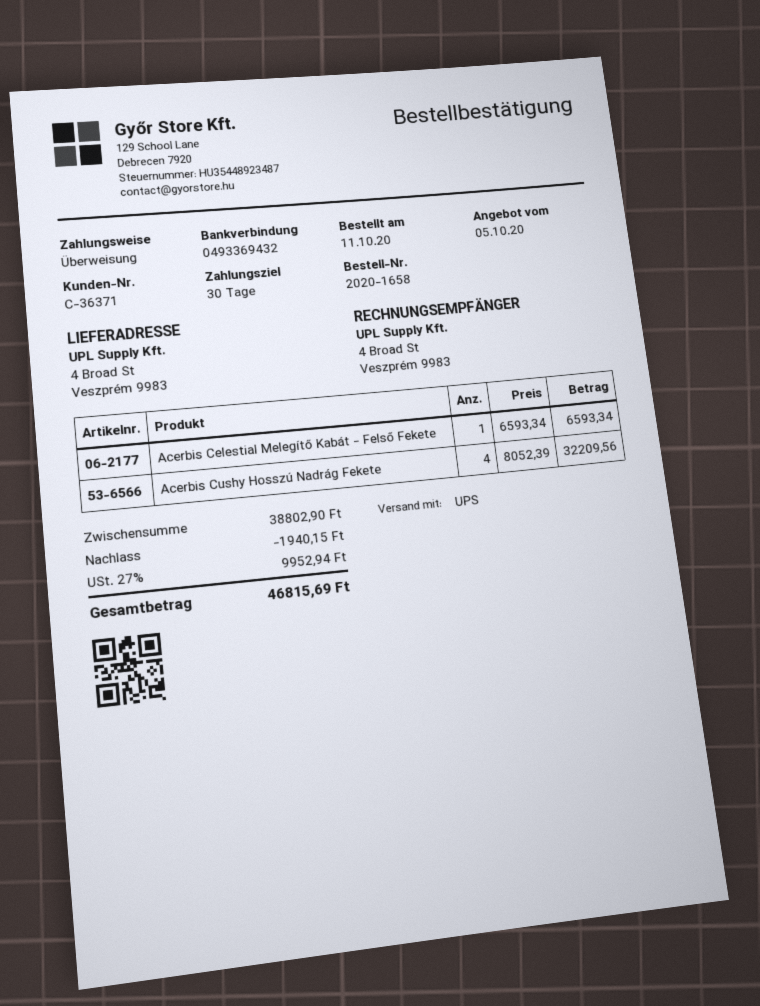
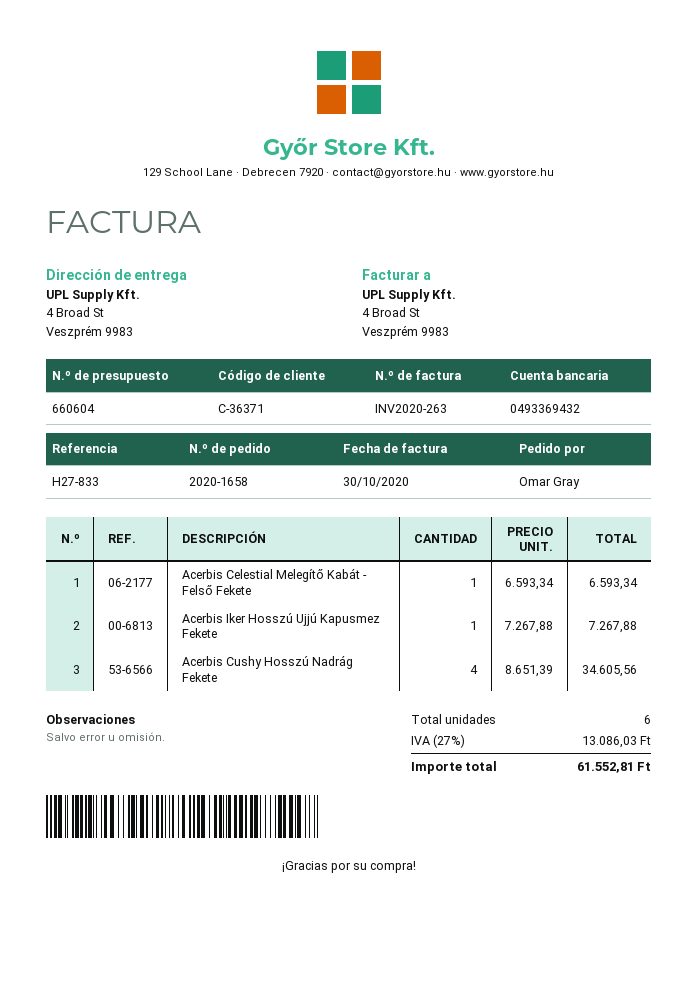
Acerbis Cushy Hosszú Nadrág Fekete: 4 x 8052.39 = 32209.56 -> 4 x 8651.39 = 34605.56
Acerbis Iker Hosszú Ujjú Kapusmez Fekete: none -> 1 x 7267.88 = 7267.88
discount: 1940.15 -> none
tax: 27% = 9952.94 -> 27% = 13086.03
total: 46815.69 -> 61552.81

